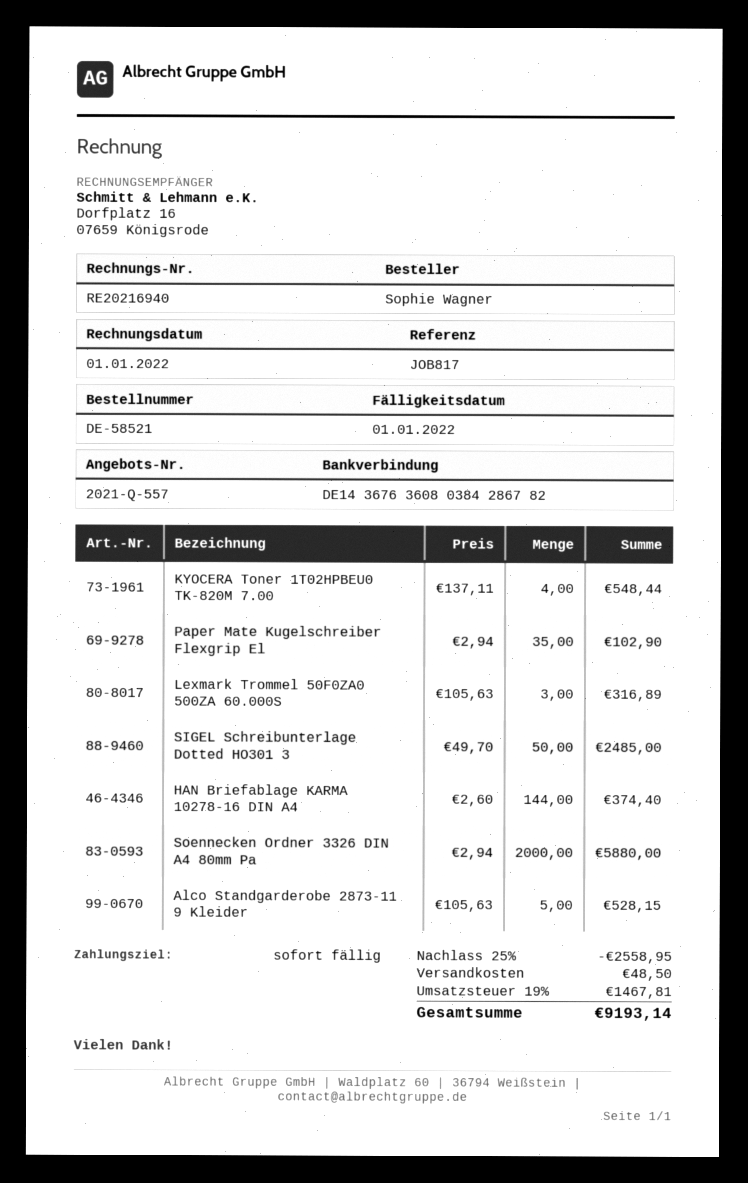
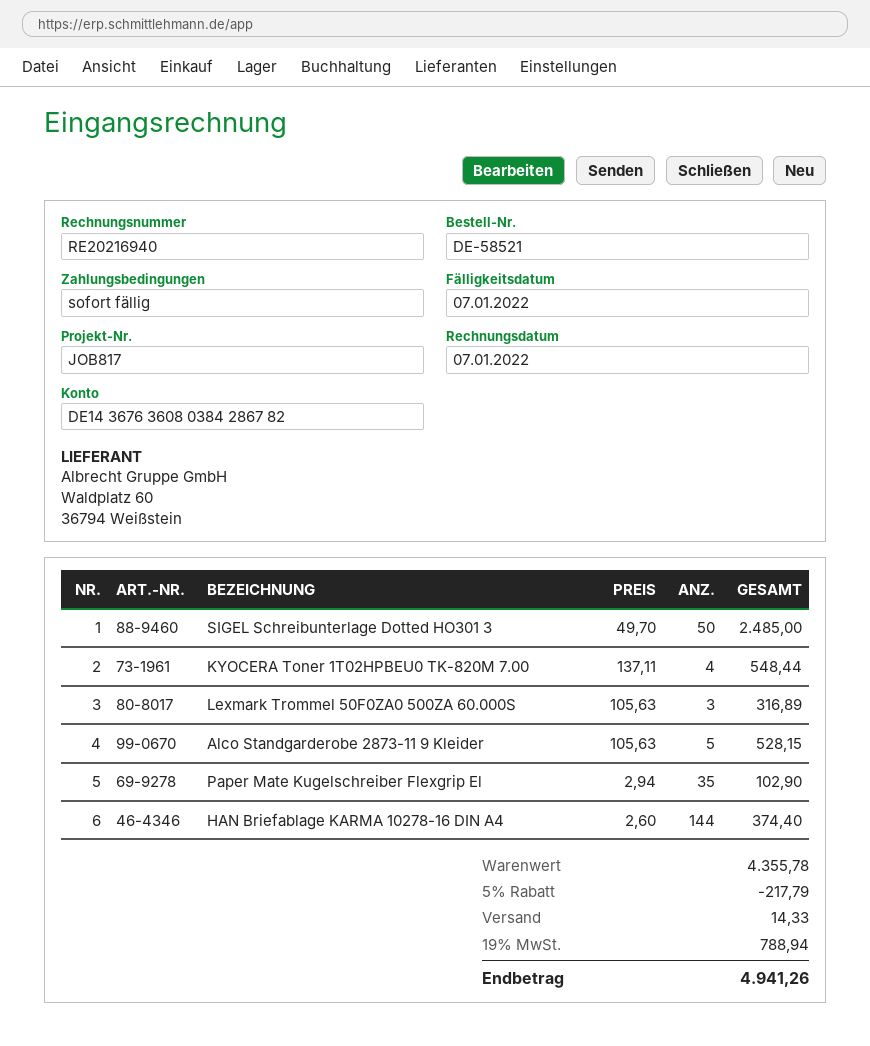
invoice date: 2022-01-01 -> 2022-01-07
due date: 2022-01-01 -> 2022-01-07
Soennecken Ordner 3326 DIN A4 80mm Pa: 2000 x 2.94 = 5880.00 -> none
discount: 25% = 2558.95 -> 5% = 217.79
shipping: 48.50 -> 14.33
tax: 19% = 1467.81 -> 19% = 788.94
total: 9193.14 -> 4941.26

